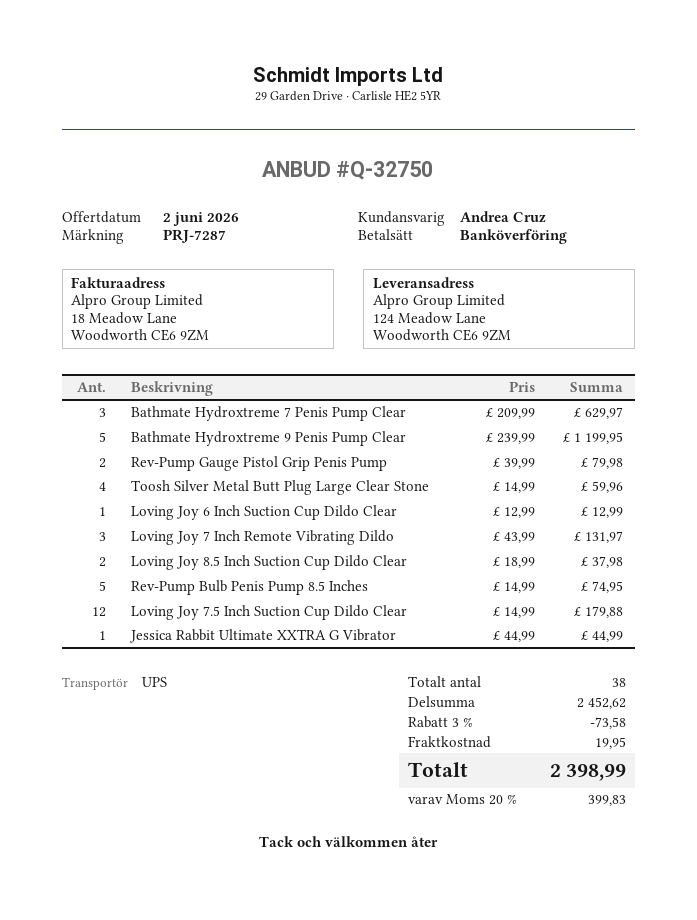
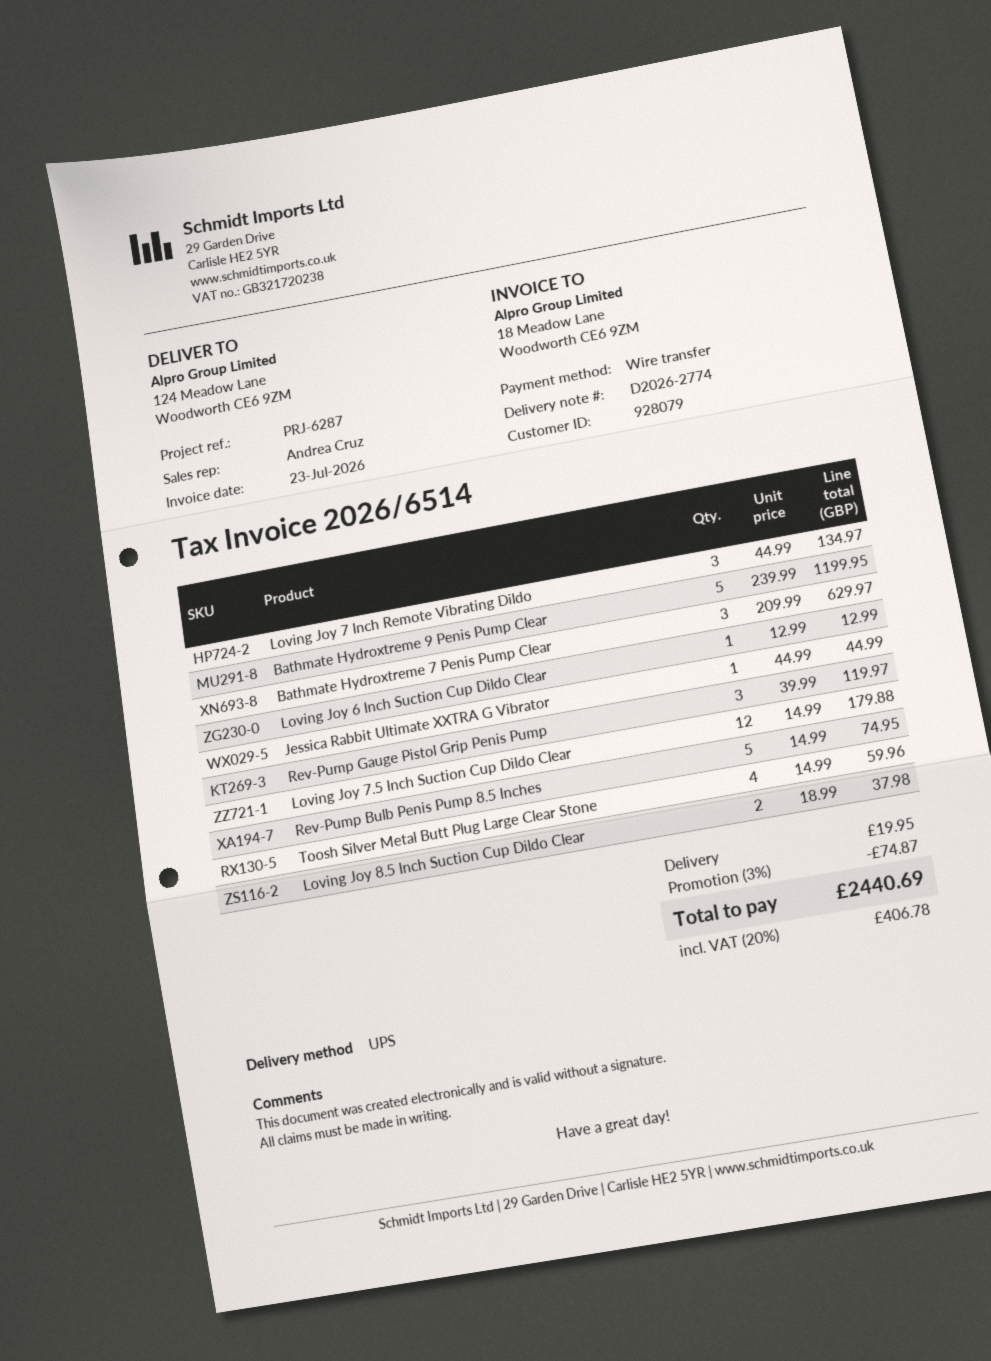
reference: PRJ-7287 -> PRJ-6287
Rev-Pump Gauge Pistol Grip Penis Pump: 2 x 39.99 = 79.98 -> 3 x 39.99 = 119.97
Loving Joy 7 Inch Remote Vibrating Dildo: 3 x 43.99 = 131.97 -> 3 x 44.99 = 134.97
discount: 3% = 73.58 -> 3% = 74.87
tax: 20% = 399.83 -> 20% = 406.78
total: 2398.99 -> 2440.69

